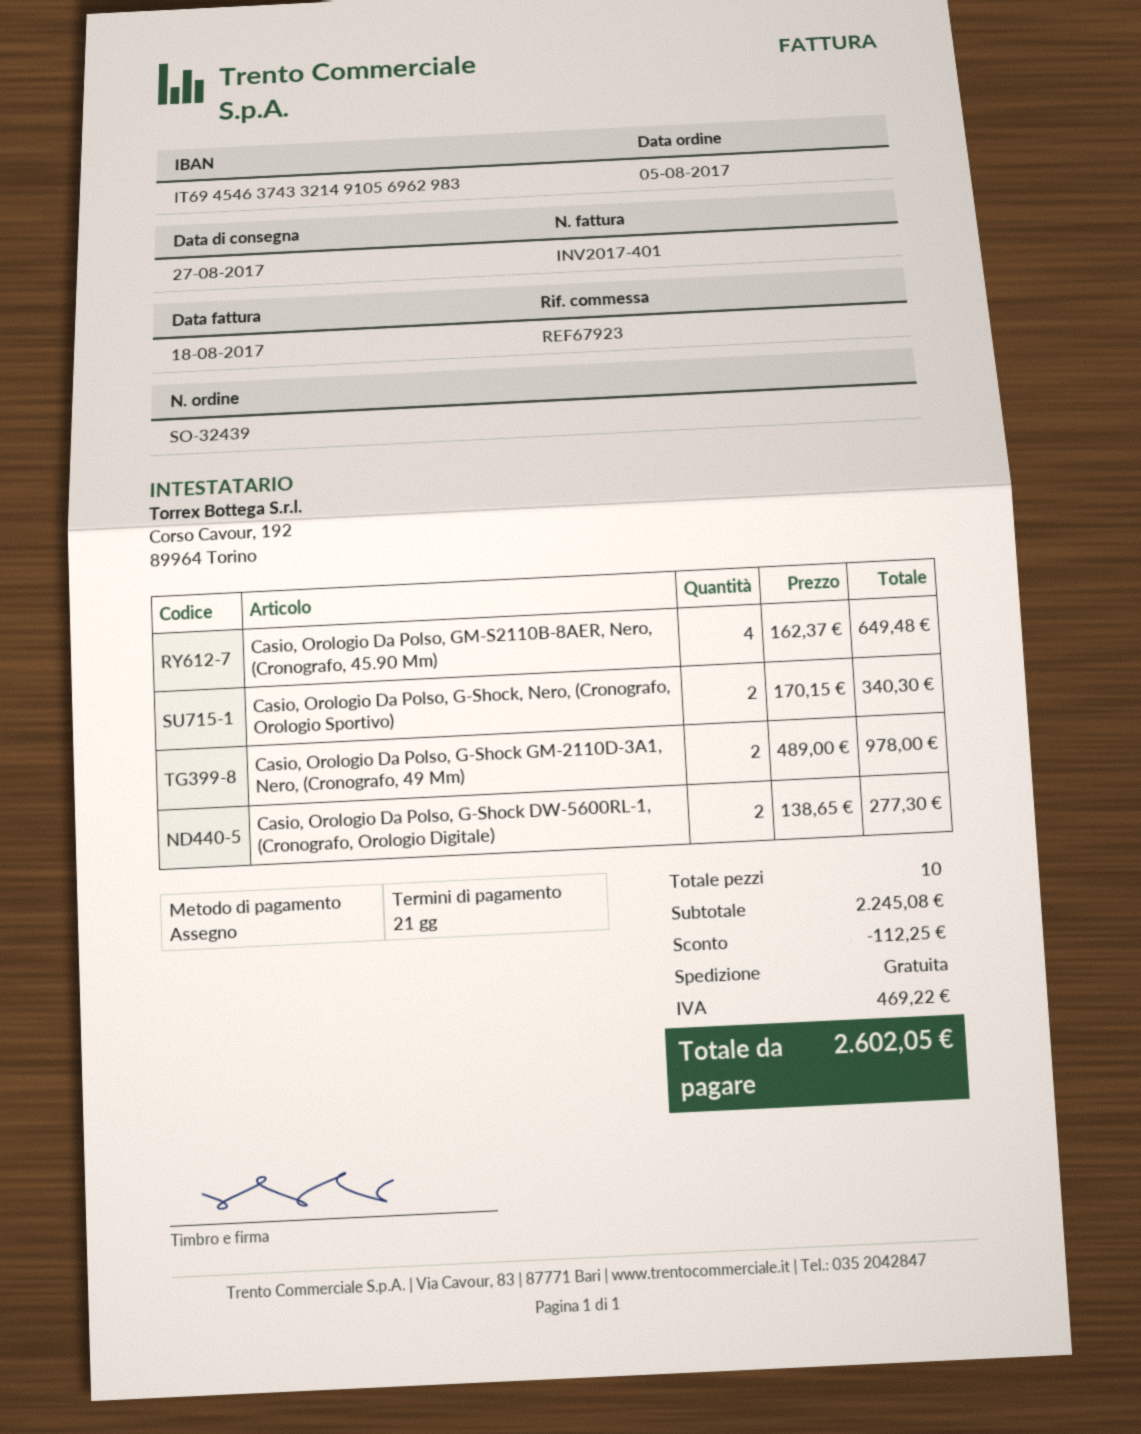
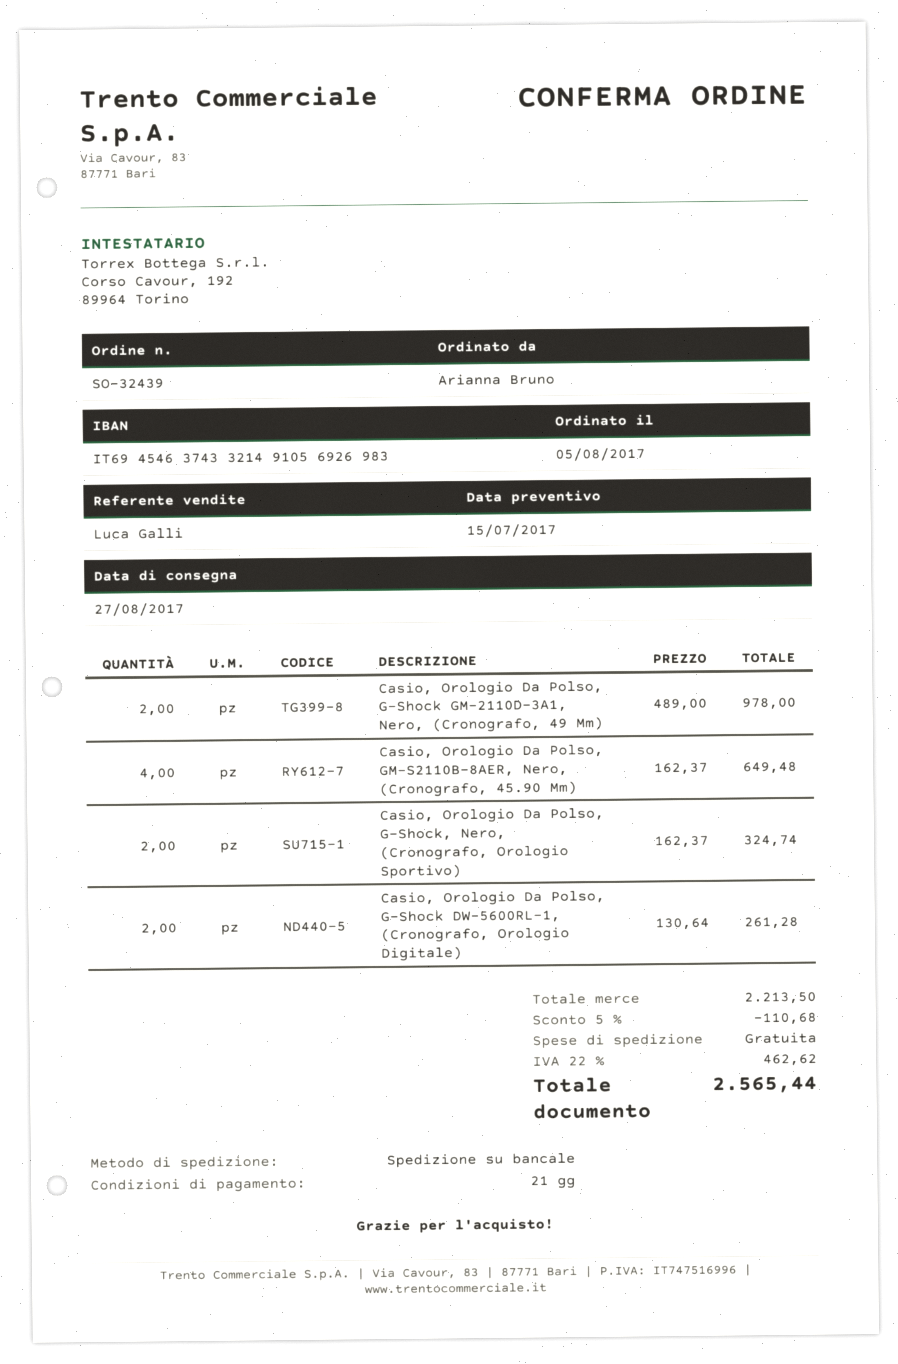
bank account: IT6945463743321491056962983 -> IT6945463743321491056926983
Casio, Orologio Da Polso, G-Shock, Nero, (Cronografo, Orologio Sportivo): 2 x 170.15 = 340.30 -> 2 x 162.37 = 324.74
Casio, Orologio Da Polso, G-Shock DW-5600RL-1, (Cronografo, Orologio Digitale): 2 x 138.65 = 277.30 -> 2 x 130.64 = 261.28
subtotal: 2245.08 -> 2213.50
discount: 112.25 -> 110.68
tax: 469.22 -> 462.62
total: 2602.05 -> 2565.44

